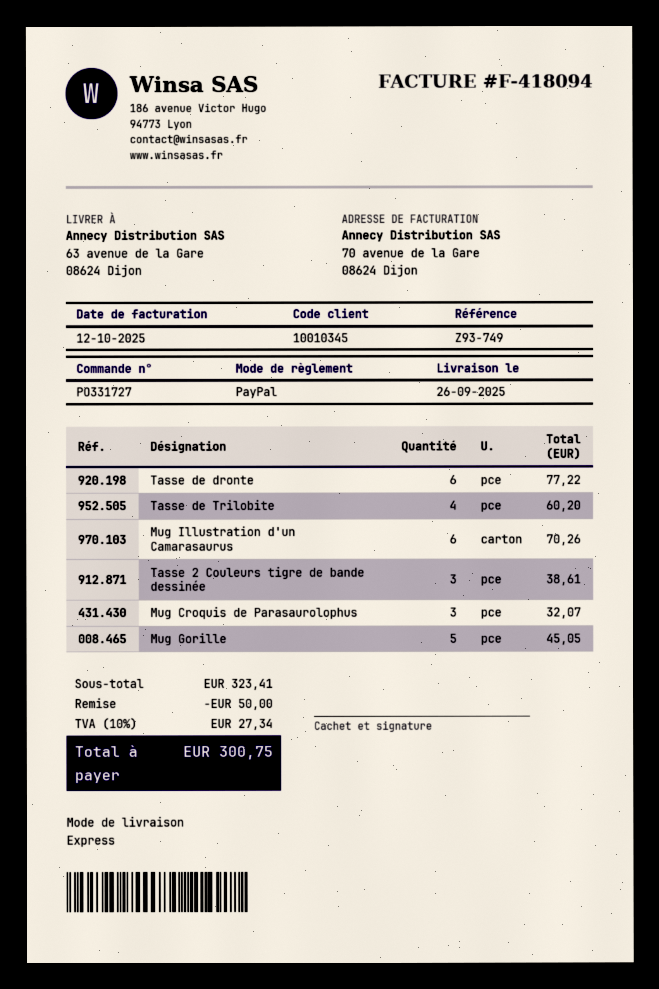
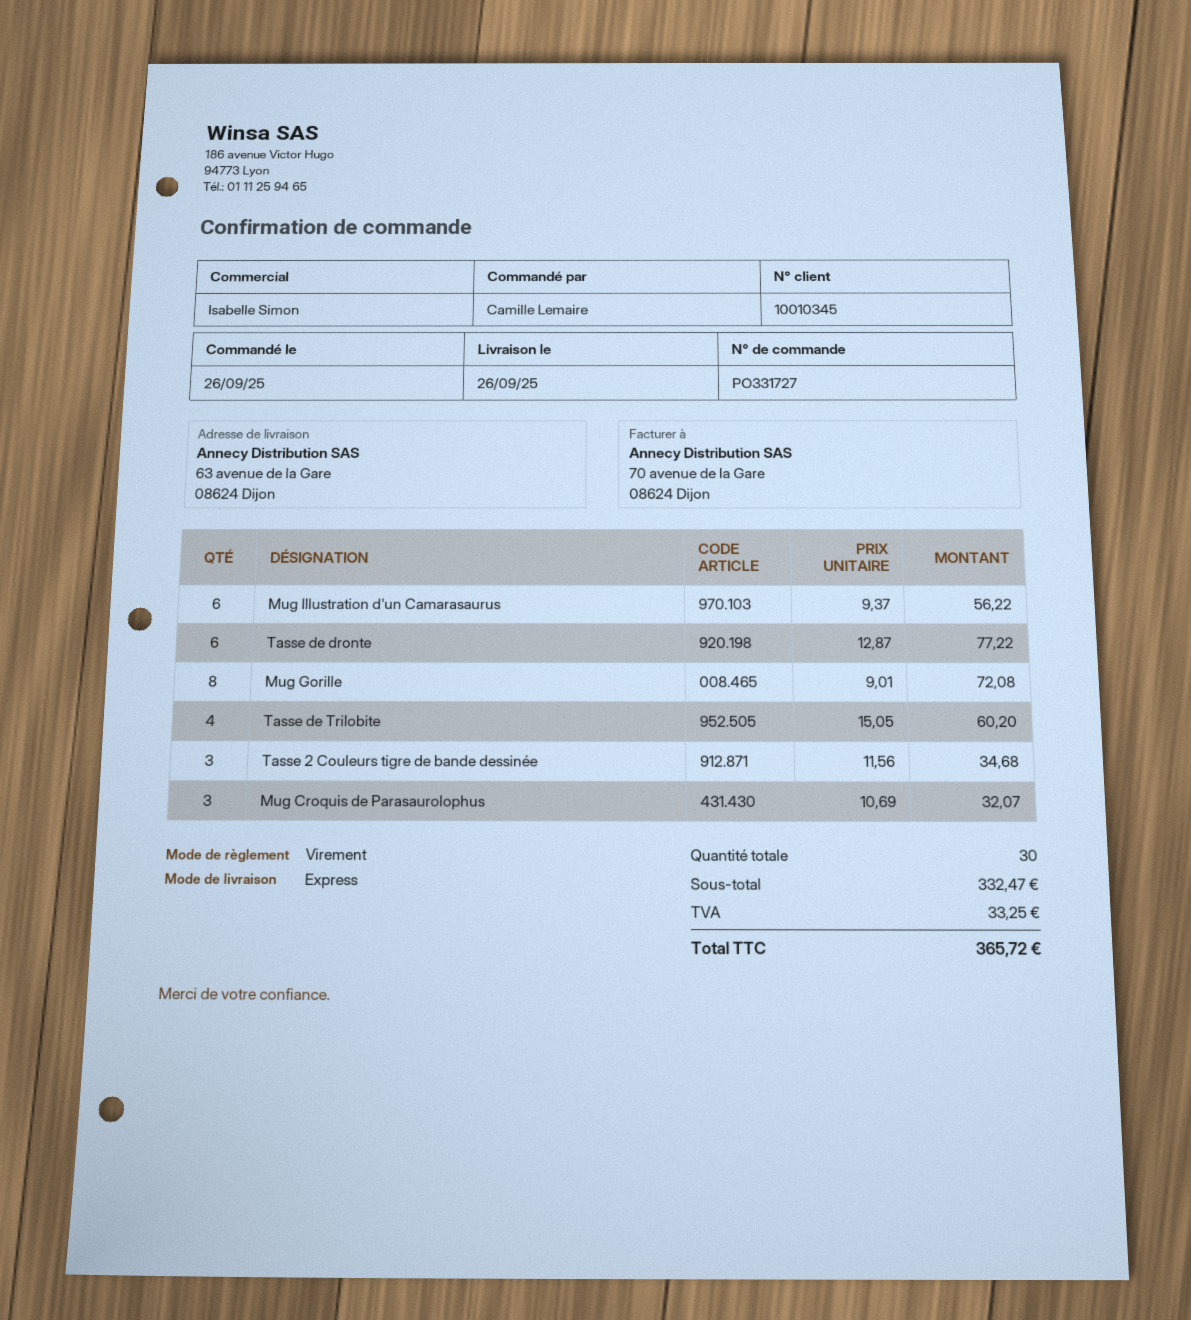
payment method: PayPal -> bank transfer
Mug Illustration d'un Camarasaurus: 6 for 70.26 -> 6 for 56.22
Tasse 2 Couleurs tigre de bande dessinée: 3 for 38.61 -> 3 for 34.68
Mug Gorille: 5 for 45.05 -> 8 for 72.08
subtotal: 323.41 -> 332.47
discount: 50.00 -> none
tax: 27.34 -> 33.25
total: 300.75 -> 365.72

